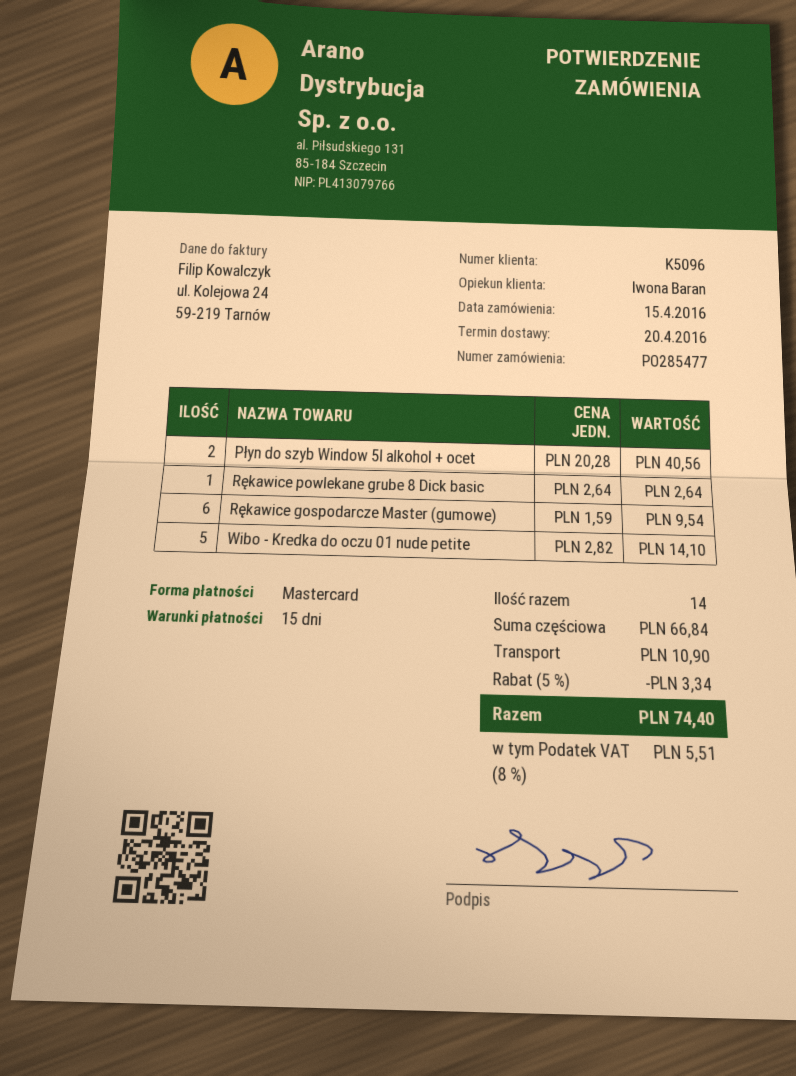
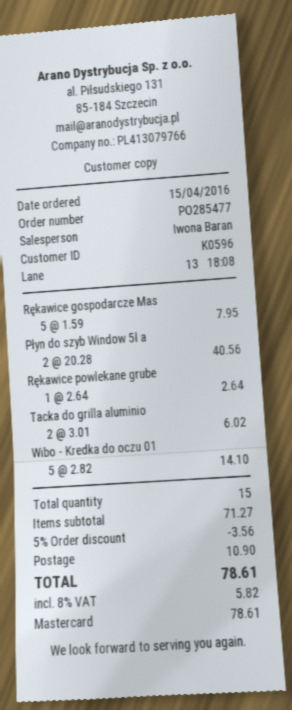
customer number: K5096 -> K0596
Rękawice gospodarcze Master (gumowe): 6 x 1.59 = 9.54 -> 5 x 1.59 = 7.95
Tacka do grilla aluminio: none -> 2 x 3.01 = 6.02
total quantity: 14 -> 15
subtotal: 66.84 -> 71.27
discount: 5% = 3.34 -> 5% = 3.56
tax: 8% = 5.51 -> 8% = 5.82
total: 74.40 -> 78.61

